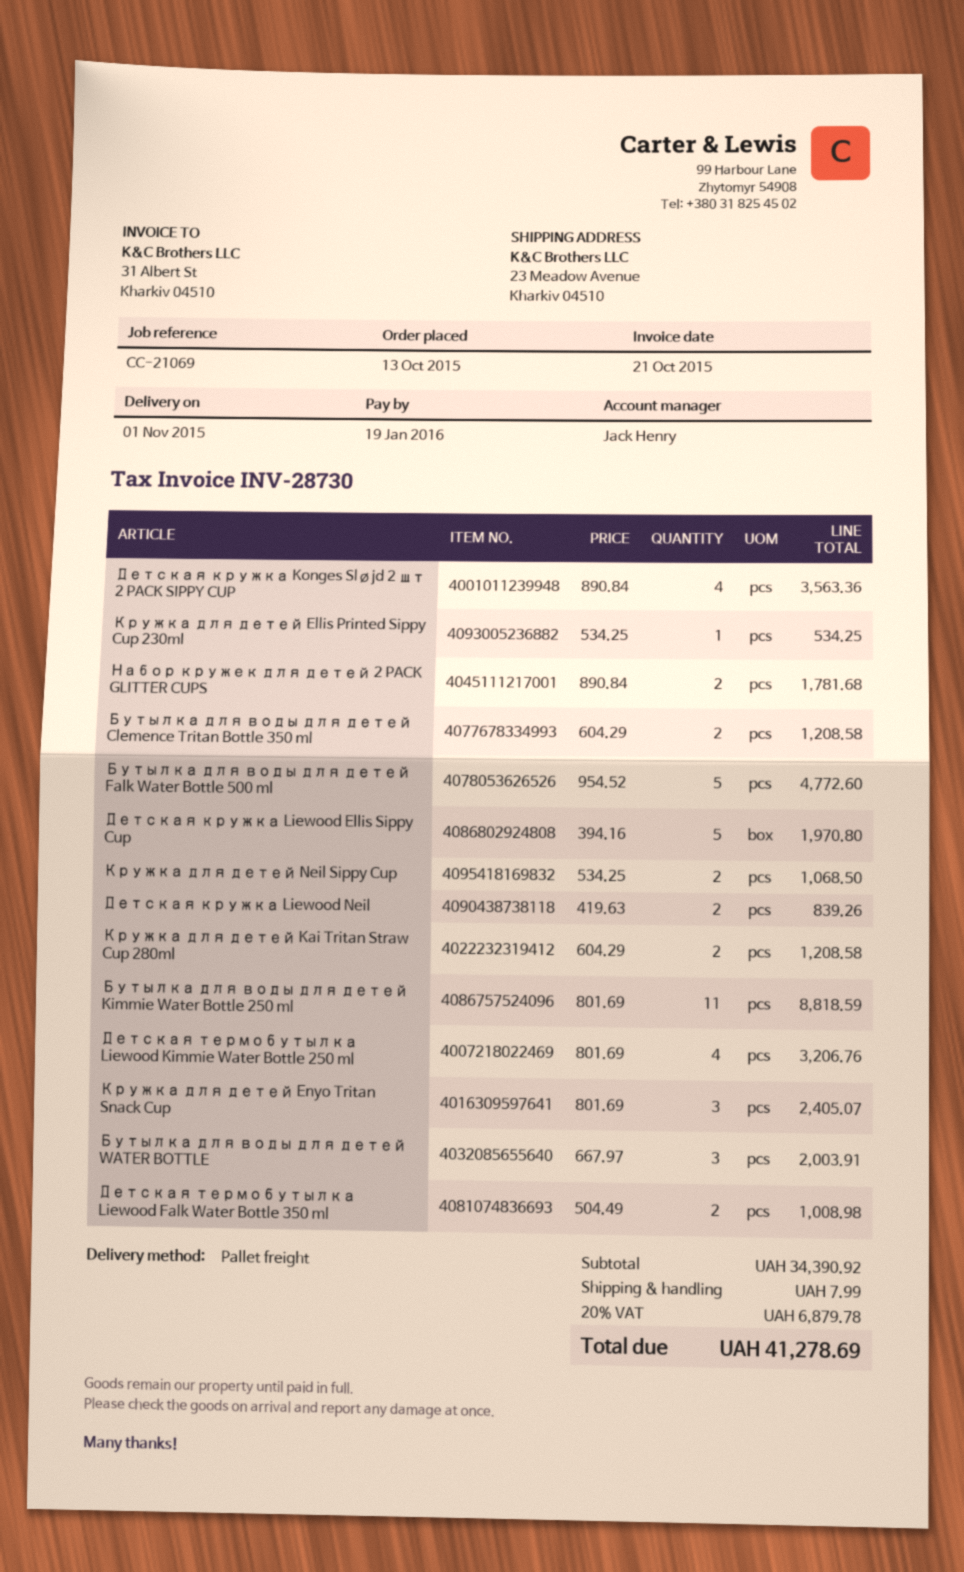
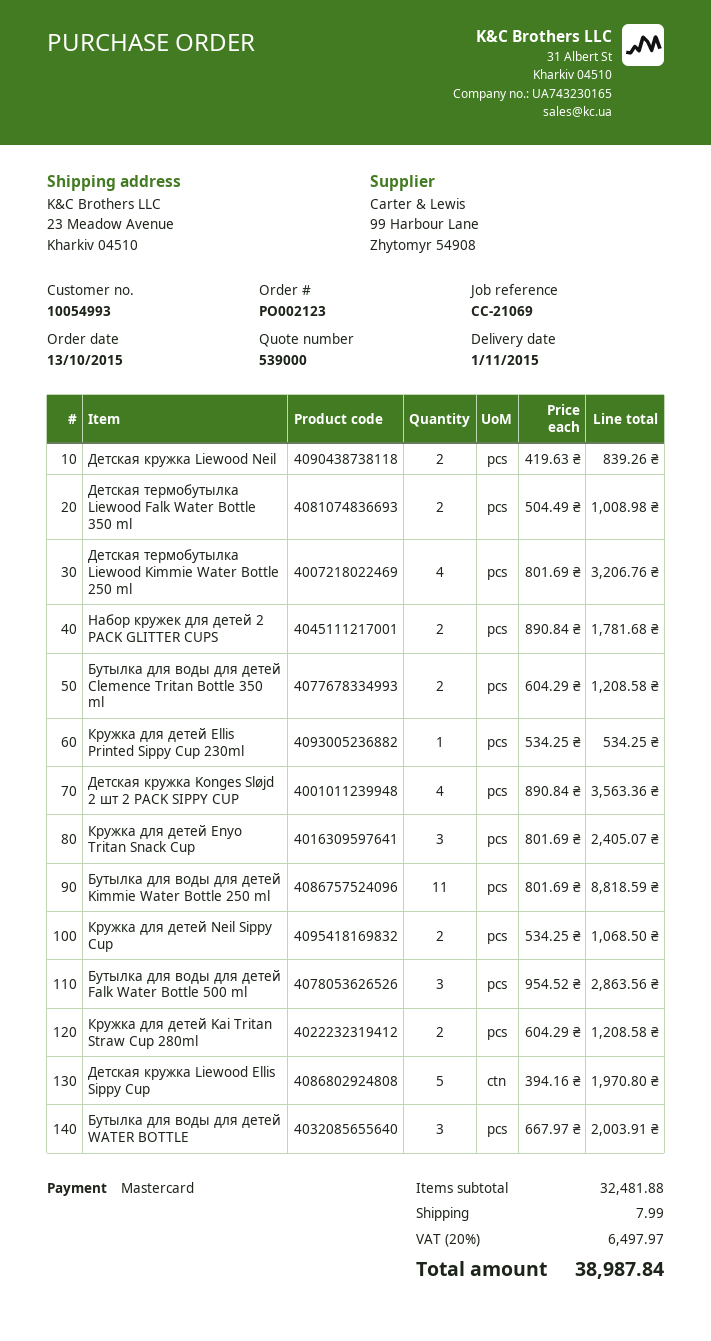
Бутылка для воды для детей Falk Water Bottle 500 ml: 5 x 954.52 = 4772.60 -> 3 x 954.52 = 2863.56
subtotal: 34390.92 -> 32481.88
tax: 20% = 6879.78 -> 20% = 6497.97
total: 41278.69 -> 38987.84

